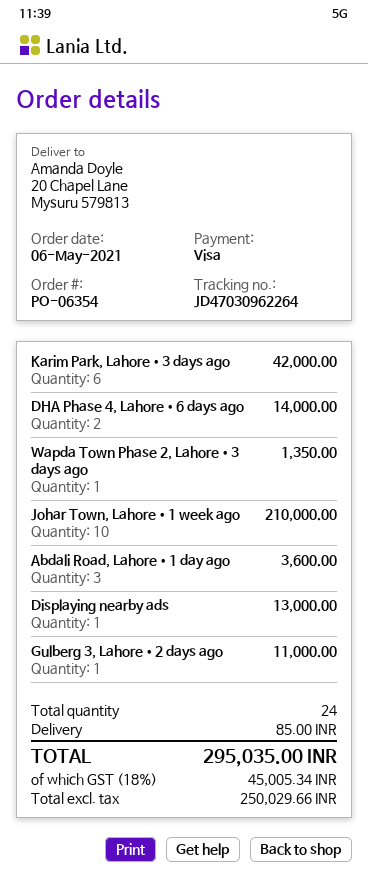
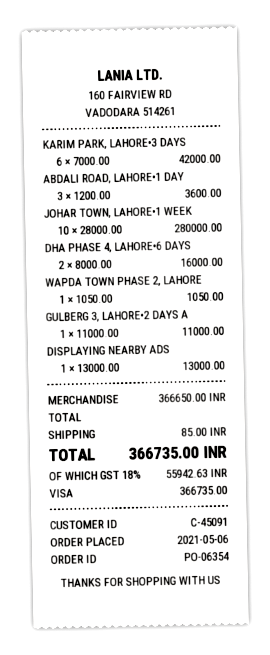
DHA Phase 4, Lahore•6 days ago: 2 for 14000.00 -> 2 for 16000.00
Wapda Town Phase 2, Lahore•3 days ago: 1 for 1350.00 -> 1 for 1050.00
Johar Town, Lahore•1 week ago: 10 for 210000.00 -> 10 for 280000.00
tax: 18% = 45005.34 -> 18% = 55942.63
total: 295035.00 -> 366735.00

